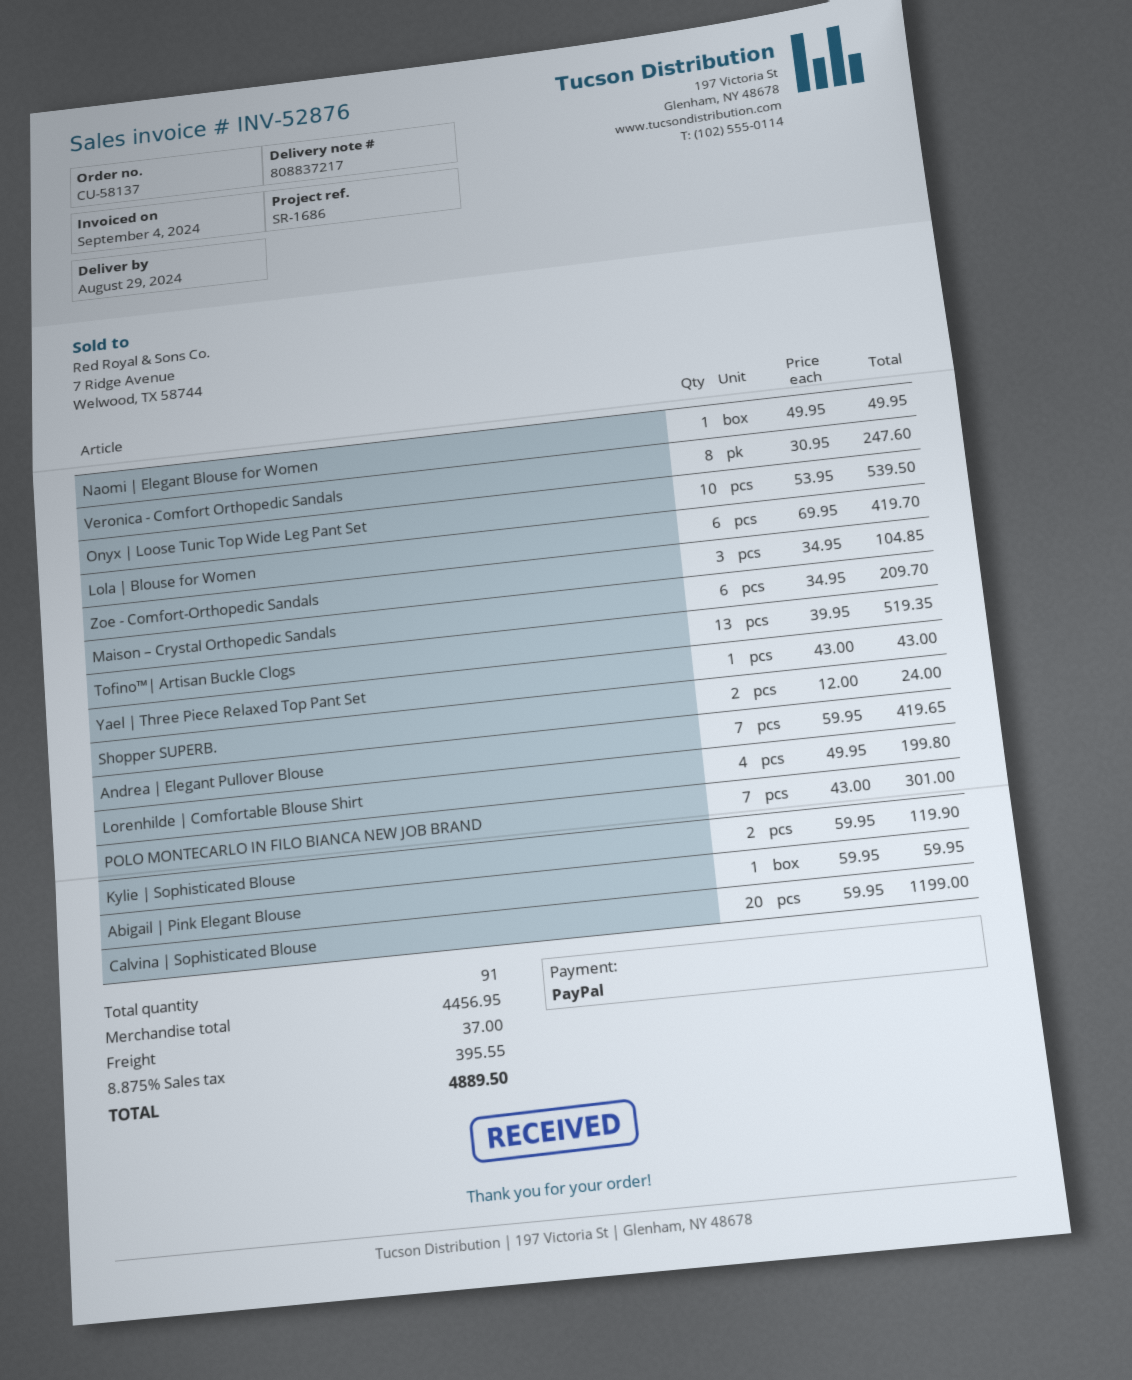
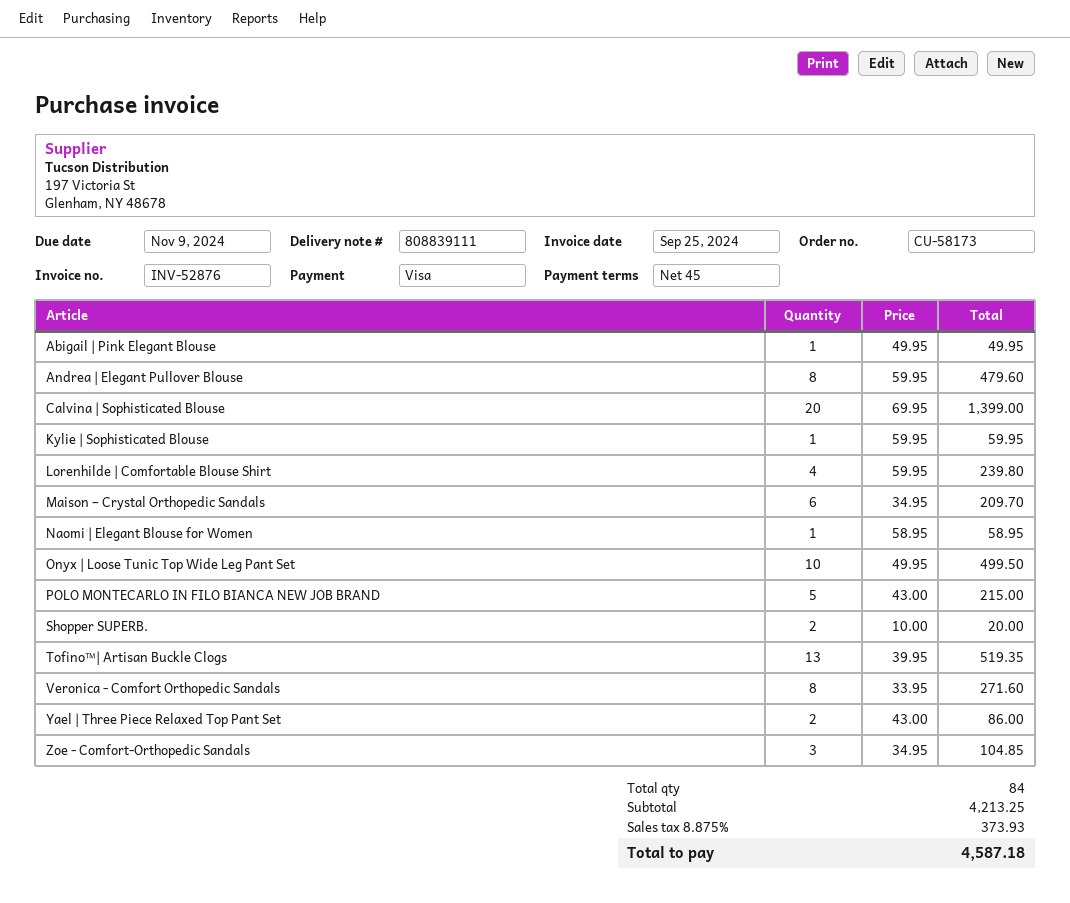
order number: CU-58137 -> CU-58173
delivery note number: 808837217 -> 808839111
invoice date: 2024-09-04 -> 2024-09-25
payment method: PayPal -> Visa
Naomi | Elegant Blouse for Women: 1 x 49.95 = 49.95 -> 1 x 58.95 = 58.95
Veronica - Comfort Orthopedic Sandals: 8 x 30.95 = 247.60 -> 8 x 33.95 = 271.60
Onyx | Loose Tunic Top Wide Leg Pant Set: 10 x 53.95 = 539.50 -> 10 x 49.95 = 499.50
Lola | Blouse for Women: 6 x 69.95 = 419.70 -> none
Yael | Three Piece Relaxed Top Pant Set: 1 x 43.00 = 43.00 -> 2 x 43.00 = 86.00
Shopper SUPERB.: 2 x 12.00 = 24.00 -> 2 x 10.00 = 20.00
Andrea | Elegant Pullover Blouse: 7 x 59.95 = 419.65 -> 8 x 59.95 = 479.60
Lorenhilde | Comfortable Blouse Shirt: 4 x 49.95 = 199.80 -> 4 x 59.95 = 239.80
POLO MONTECARLO IN FILO BIANCA NEW JOB BRAND: 7 x 43.00 = 301.00 -> 5 x 43.00 = 215.00
Kylie | Sophisticated Blouse: 2 x 59.95 = 119.90 -> 1 x 59.95 = 59.95
Abigail | Pink Elegant Blouse: 1 x 59.95 = 59.95 -> 1 x 49.95 = 49.95
Calvina | Sophisticated Blouse: 20 x 59.95 = 1199.00 -> 20 x 69.95 = 1399.00
total quantity: 91 -> 84
subtotal: 4456.95 -> 4213.25
shipping: 37.00 -> none
tax: 8.875% = 395.55 -> 8.875% = 373.93
total: 4889.50 -> 4587.18

